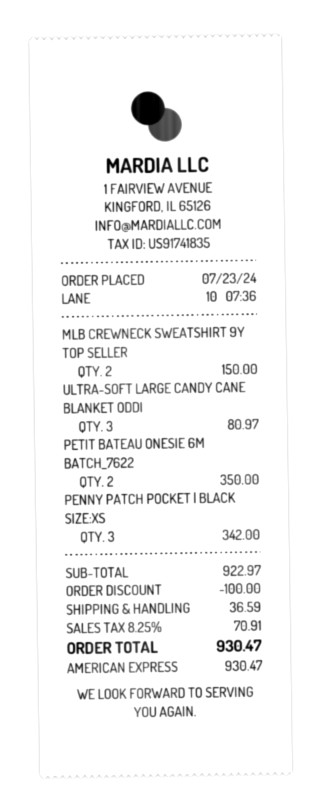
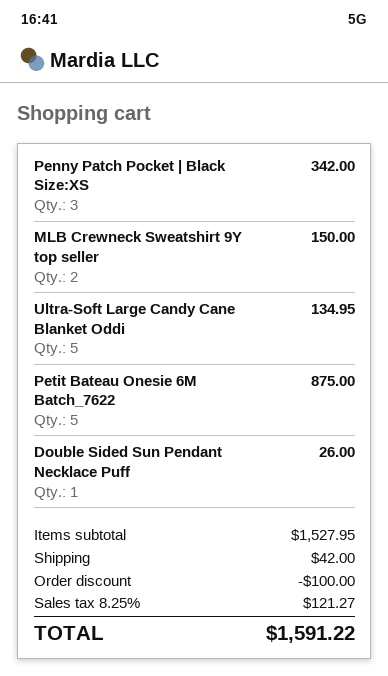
ULTRA-SOFT LARGE CANDY CANE BLANKET ODDI: 3 for 80.97 -> 5 for 134.95
PETIT BATEAU ONESIE 6M BATCH_7622: 2 for 350.00 -> 5 for 875.00
Double Sided Sun Pendant Necklace Puff: none -> 1 for 26.00
subtotal: 922.97 -> 1527.95
shipping: 36.59 -> 42.00
tax: 8.25% = 70.91 -> 8.25% = 121.27
total: 930.47 -> 1591.22

